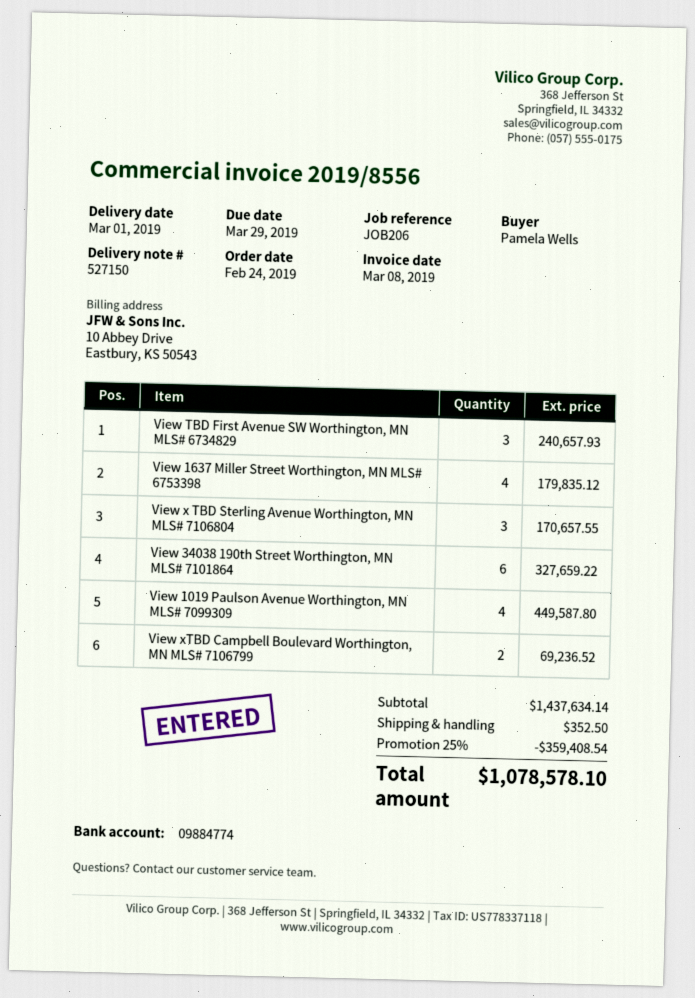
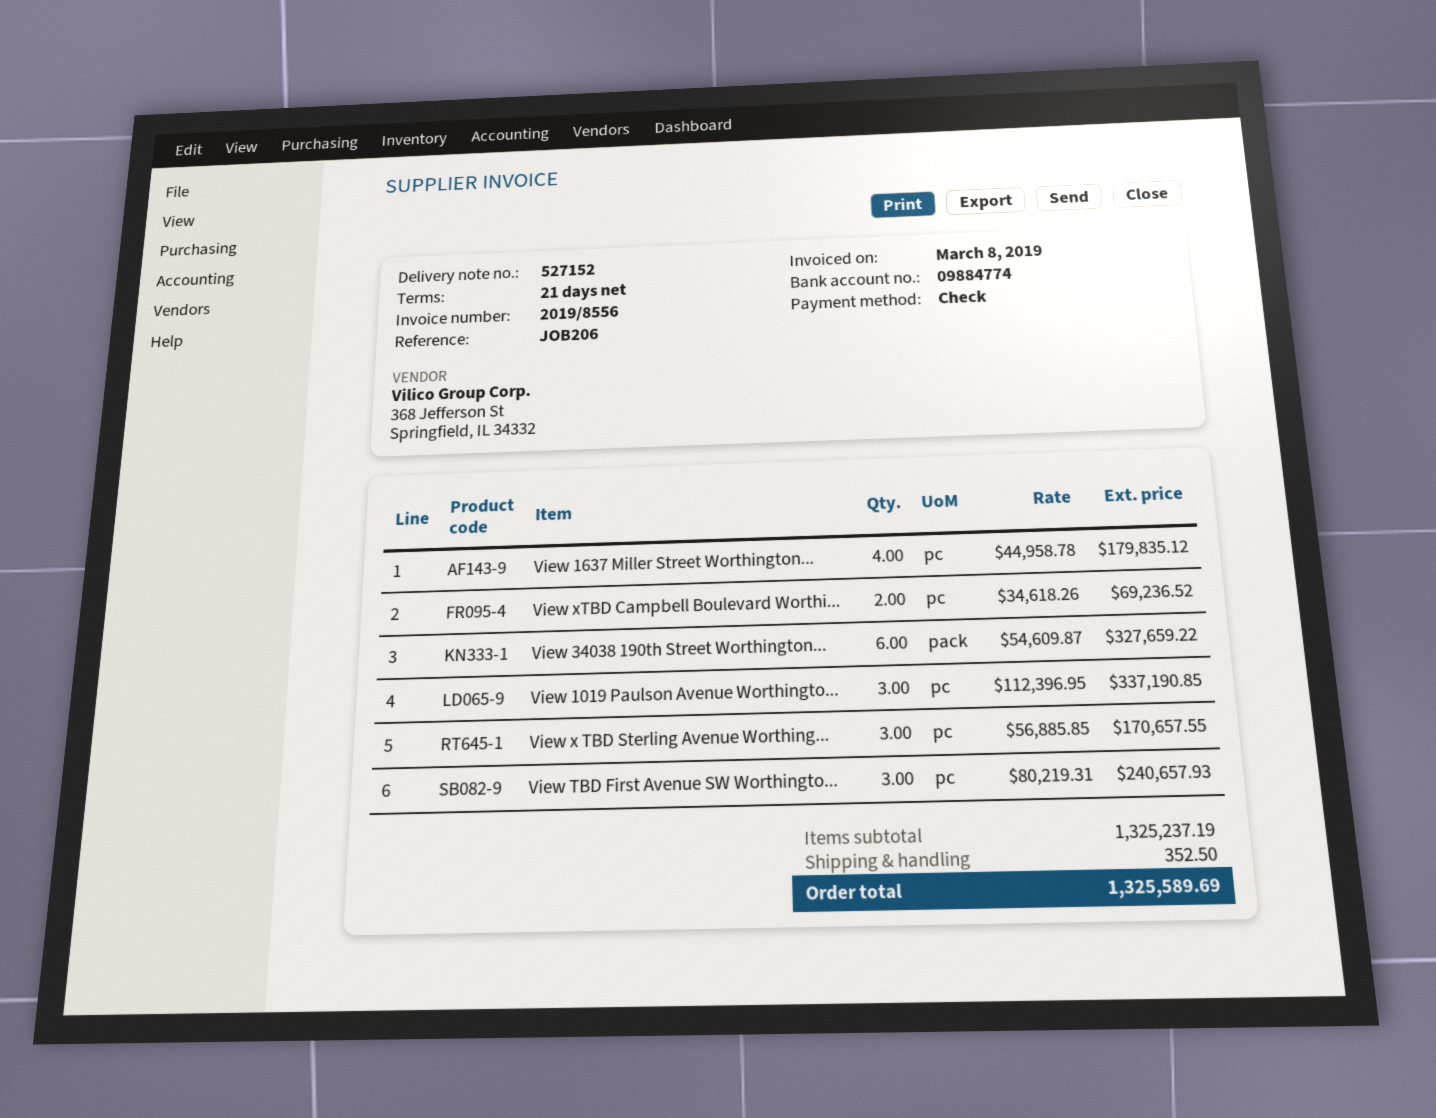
delivery note number: 527150 -> 527152
View 1019 Paulson Avenue Worthington, MN MLS# 7099309: 4 for 449587.80 -> 3 for 337190.85
subtotal: 1437634.14 -> 1325237.19
discount: 25% = 359408.54 -> none
total: 1078578.10 -> 1325589.69

